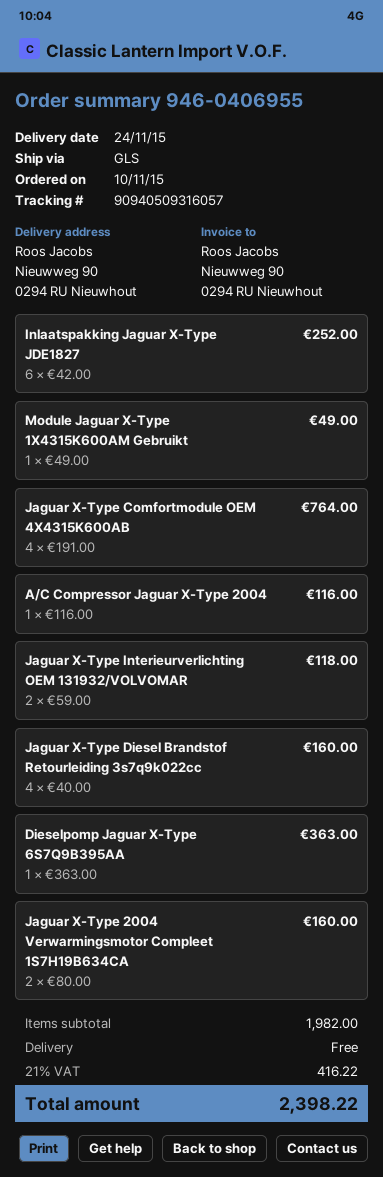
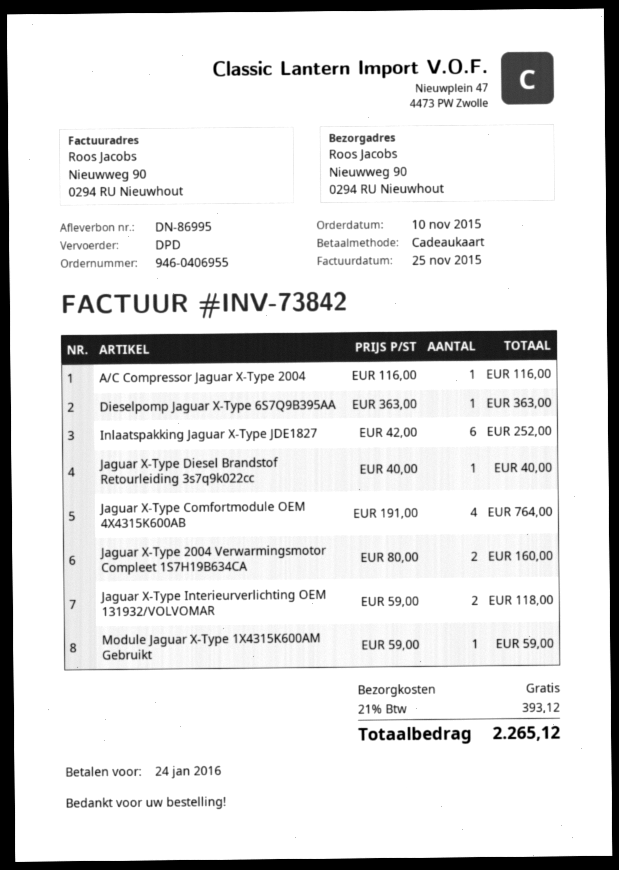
shipping method: GLS -> DPD
Module Jaguar X-Type 1X4315K600AM Gebruikt: 1 x 49.00 = 49.00 -> 1 x 59.00 = 59.00
Jaguar X-Type Diesel Brandstof Retourleiding 3s7q9k022cc: 4 x 40.00 = 160.00 -> 1 x 40.00 = 40.00
tax: 21% = 416.22 -> 21% = 393.12
total: 2398.22 -> 2265.12

